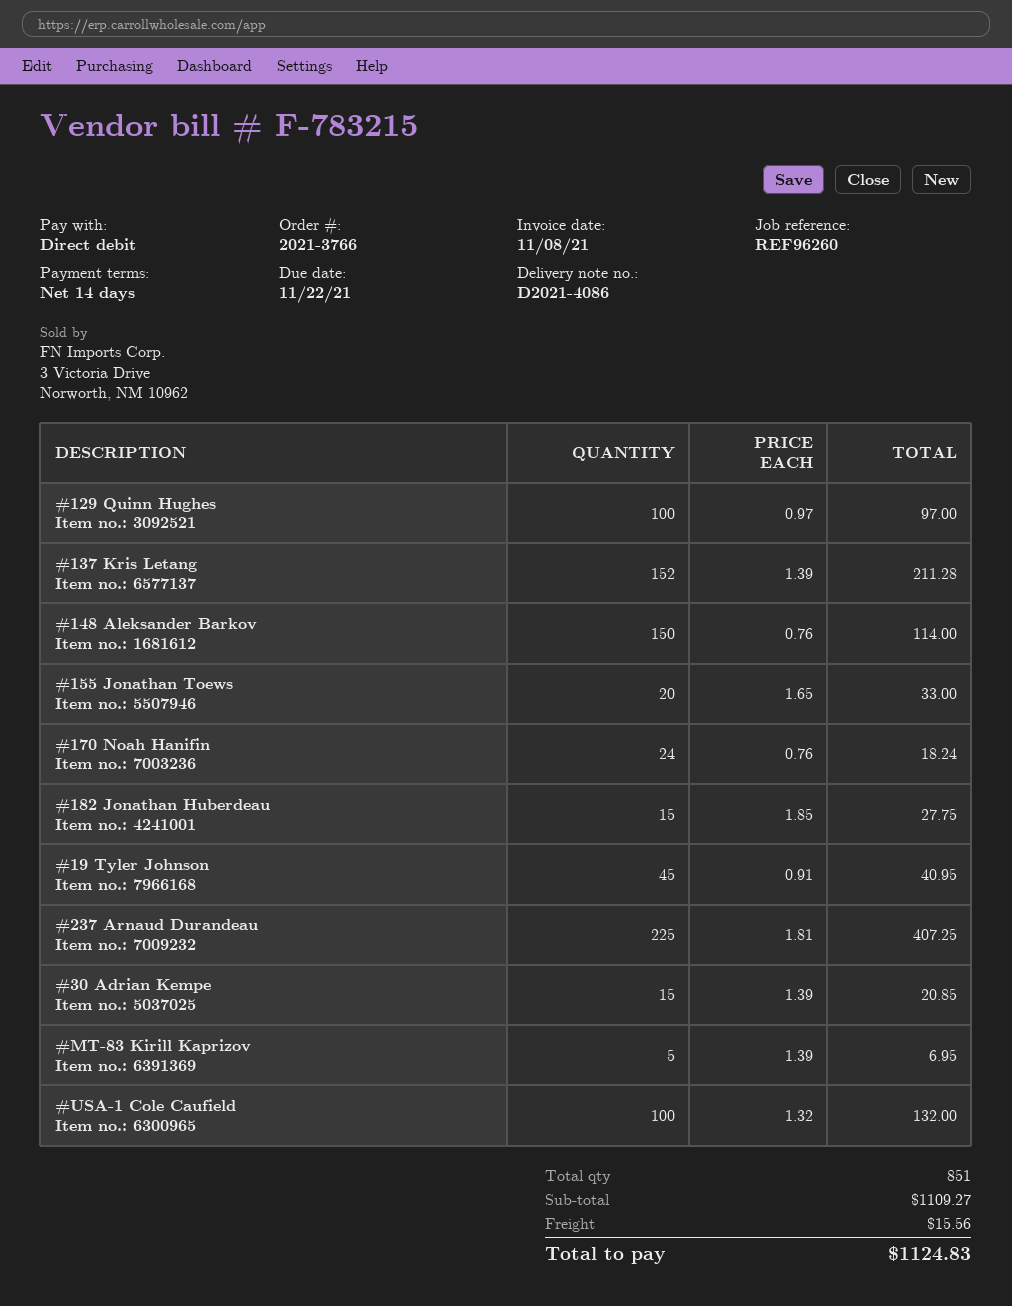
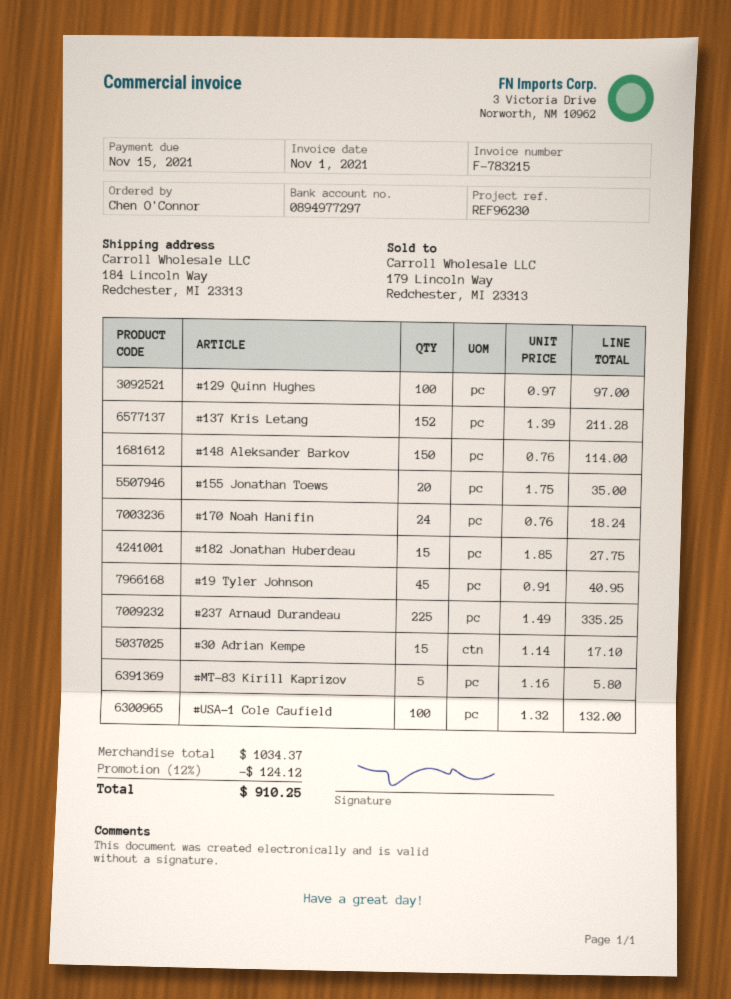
invoice date: 2021-11-08 -> 2021-11-01
due date: 2021-11-22 -> 2021-11-15
reference: REF96260 -> REF96230
#155 Jonathan Toews: 20 x 1.65 = 33.00 -> 20 x 1.75 = 35.00
#237 Arnaud Durandeau: 225 x 1.81 = 407.25 -> 225 x 1.49 = 335.25
#30 Adrian Kempe: 15 x 1.39 = 20.85 -> 15 x 1.14 = 17.10
#MT-83 Kirill Kaprizov: 5 x 1.39 = 6.95 -> 5 x 1.16 = 5.80
subtotal: 1109.27 -> 1034.37
discount: none -> 12% = 124.12
shipping: 15.56 -> none
total: 1124.83 -> 910.25

